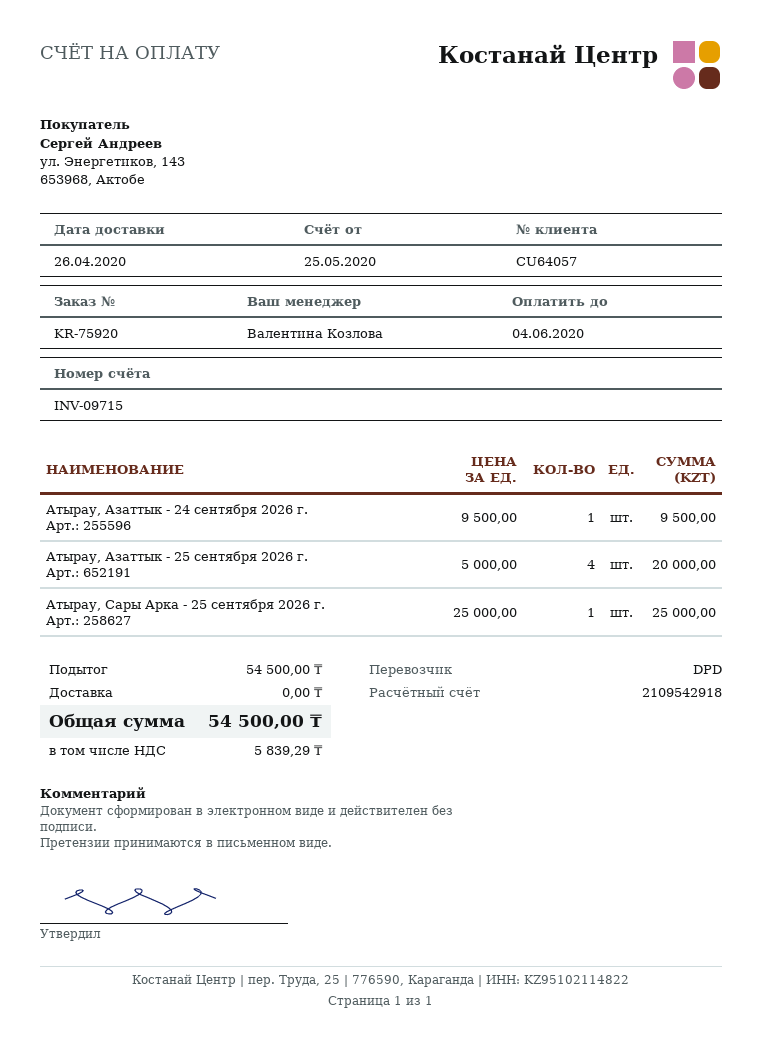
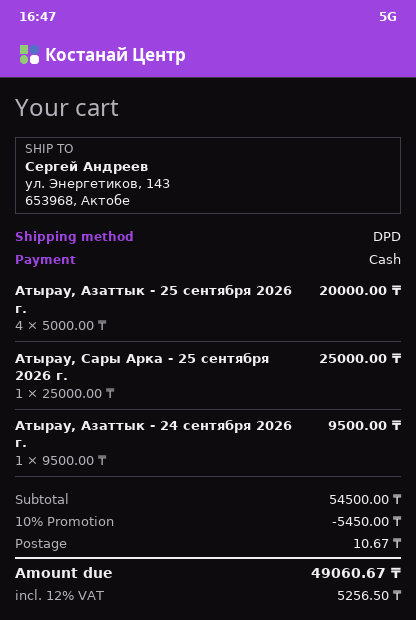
discount: none -> 10% = 5450.00
shipping: 0.00 -> 10.67
tax: 5839.29 -> 5256.50
total: 54500.00 -> 49060.67

